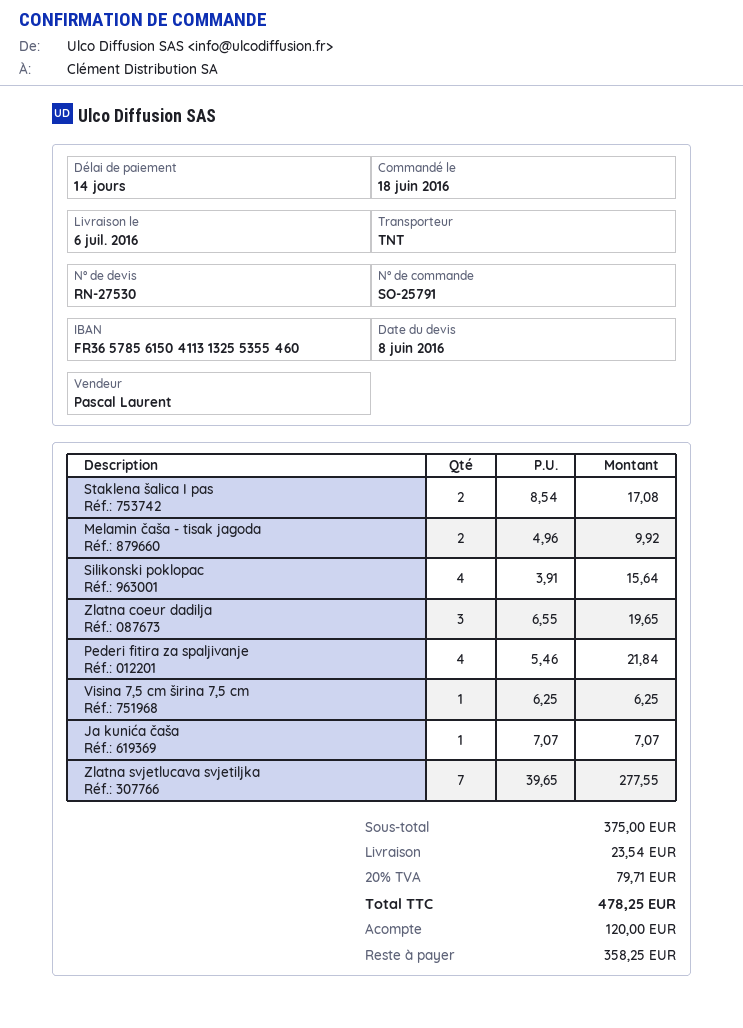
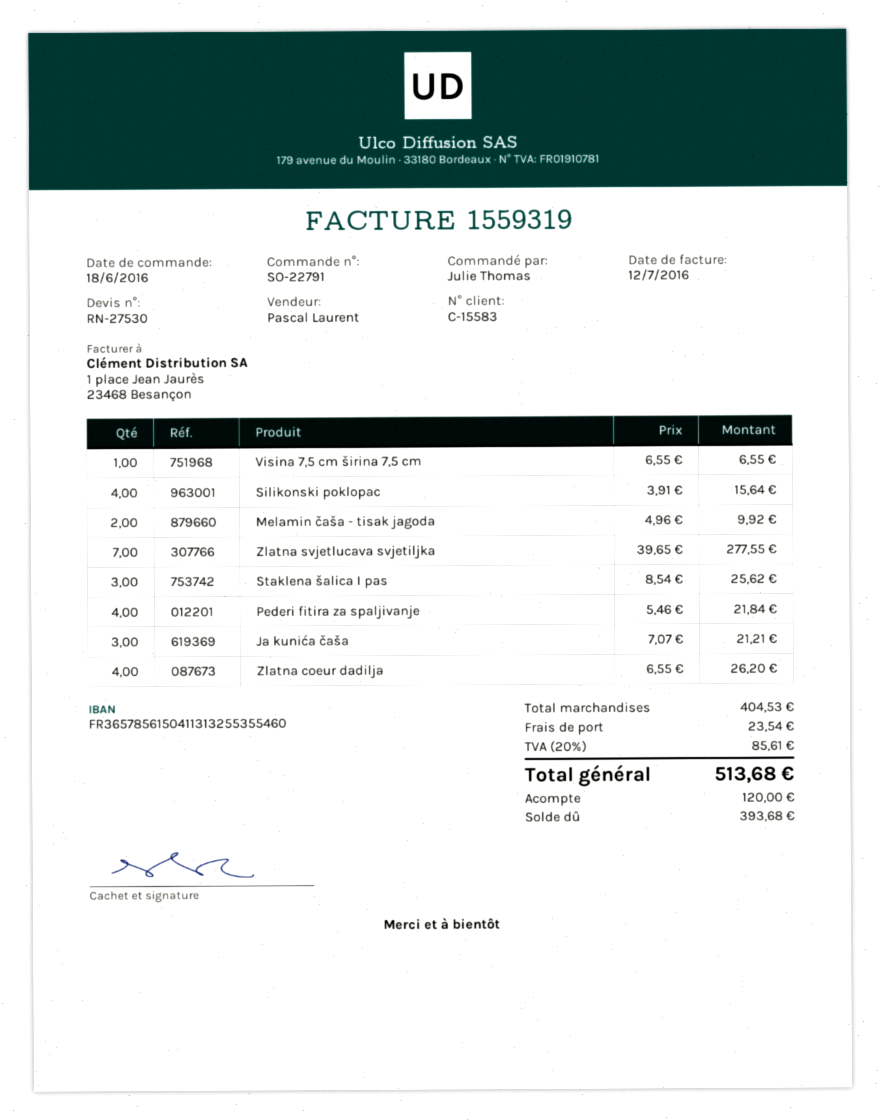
order number: SO-25791 -> SO-22791
Staklena šalica I pas: 2 x 8.54 = 17.08 -> 3 x 8.54 = 25.62
Zlatna coeur dadilja: 3 x 6.55 = 19.65 -> 4 x 6.55 = 26.20
Visina 7,5 cm širina 7,5 cm: 1 x 6.25 = 6.25 -> 1 x 6.55 = 6.55
Ja kunića čaša: 1 x 7.07 = 7.07 -> 3 x 7.07 = 21.21
subtotal: 375.00 -> 404.53
tax: 20% = 79.71 -> 20% = 85.61
total: 478.25 -> 513.68
balance: 358.25 -> 393.68

